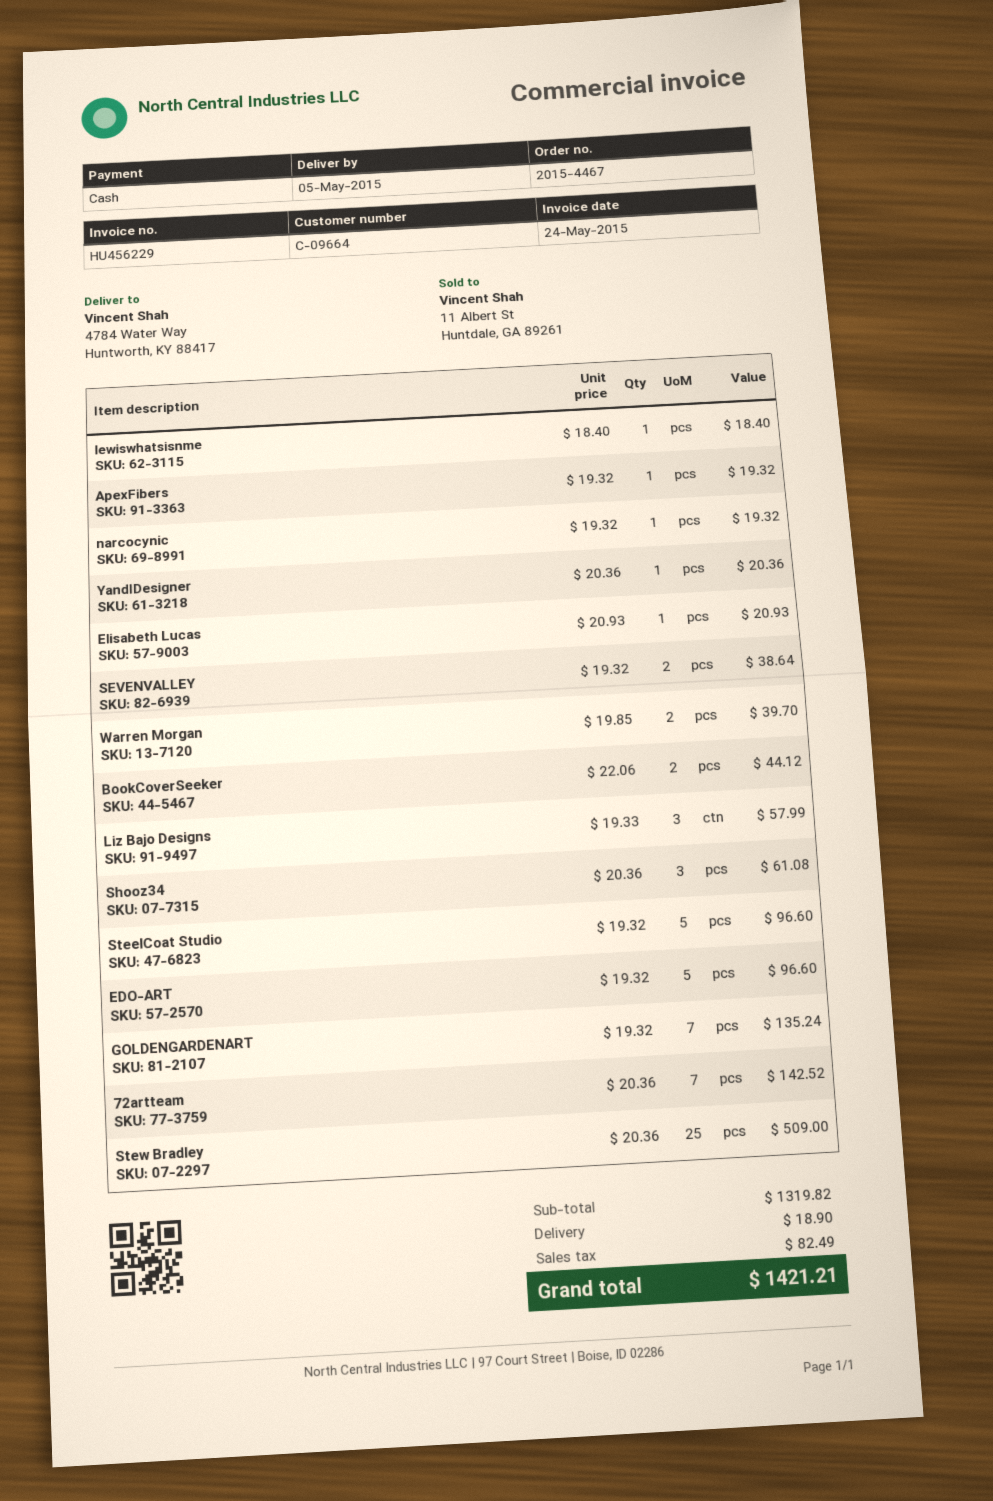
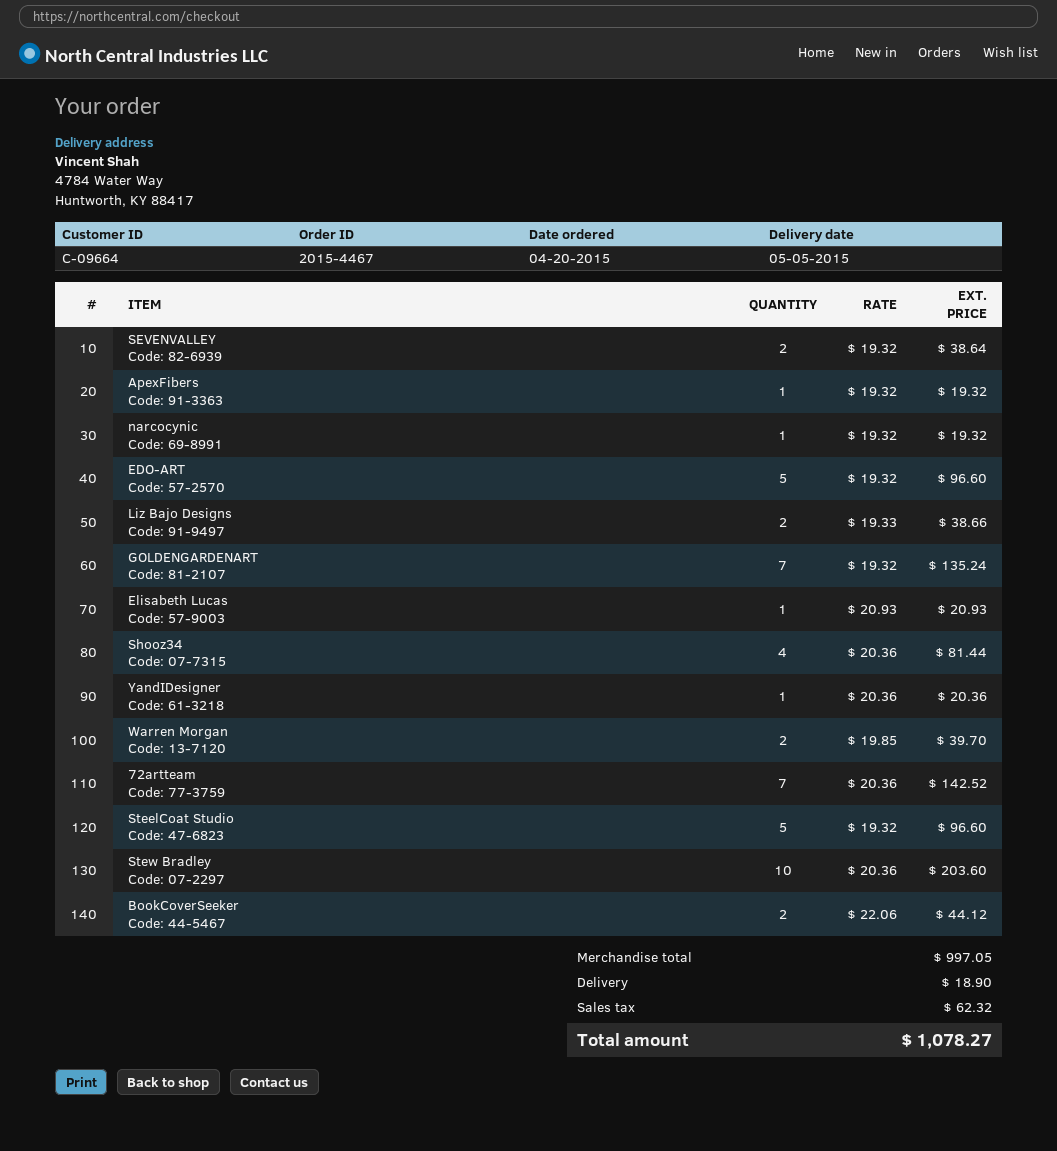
lewiswhatsisnme: 1 x 18.40 = 18.40 -> none
Liz Bajo Designs: 3 x 19.33 = 57.99 -> 2 x 19.33 = 38.66
Shooz34: 3 x 20.36 = 61.08 -> 4 x 20.36 = 81.44
Stew Bradley: 25 x 20.36 = 509.00 -> 10 x 20.36 = 203.60
subtotal: 1319.82 -> 997.05
tax: 82.49 -> 62.32
total: 1421.21 -> 1078.27

